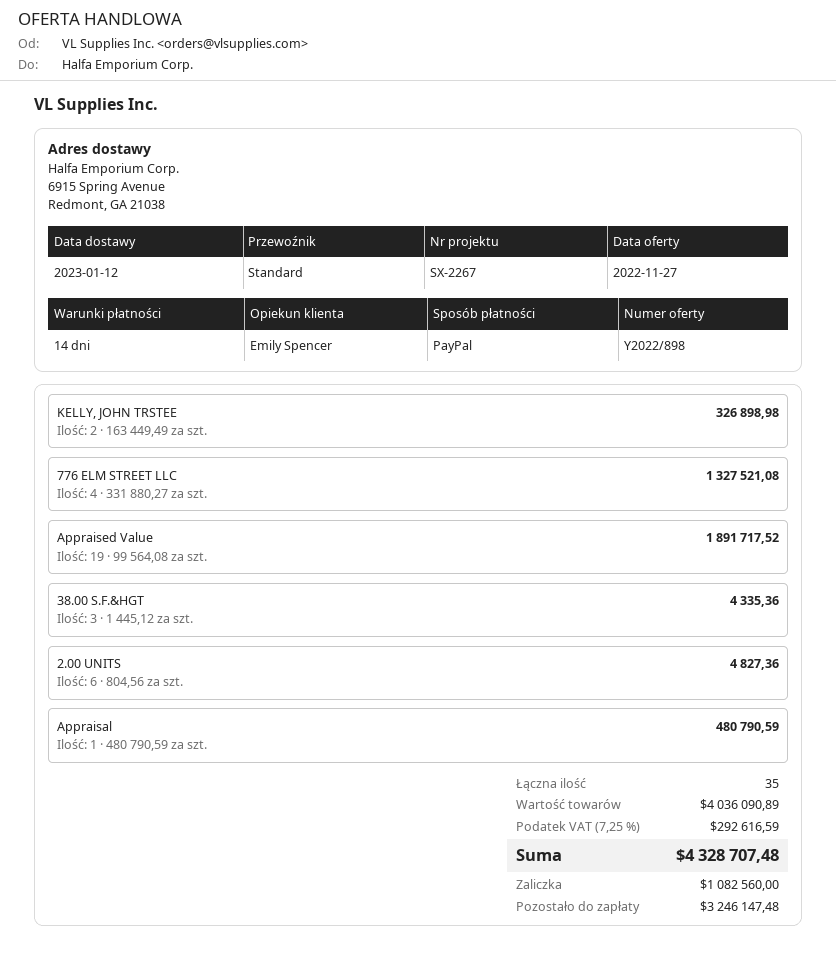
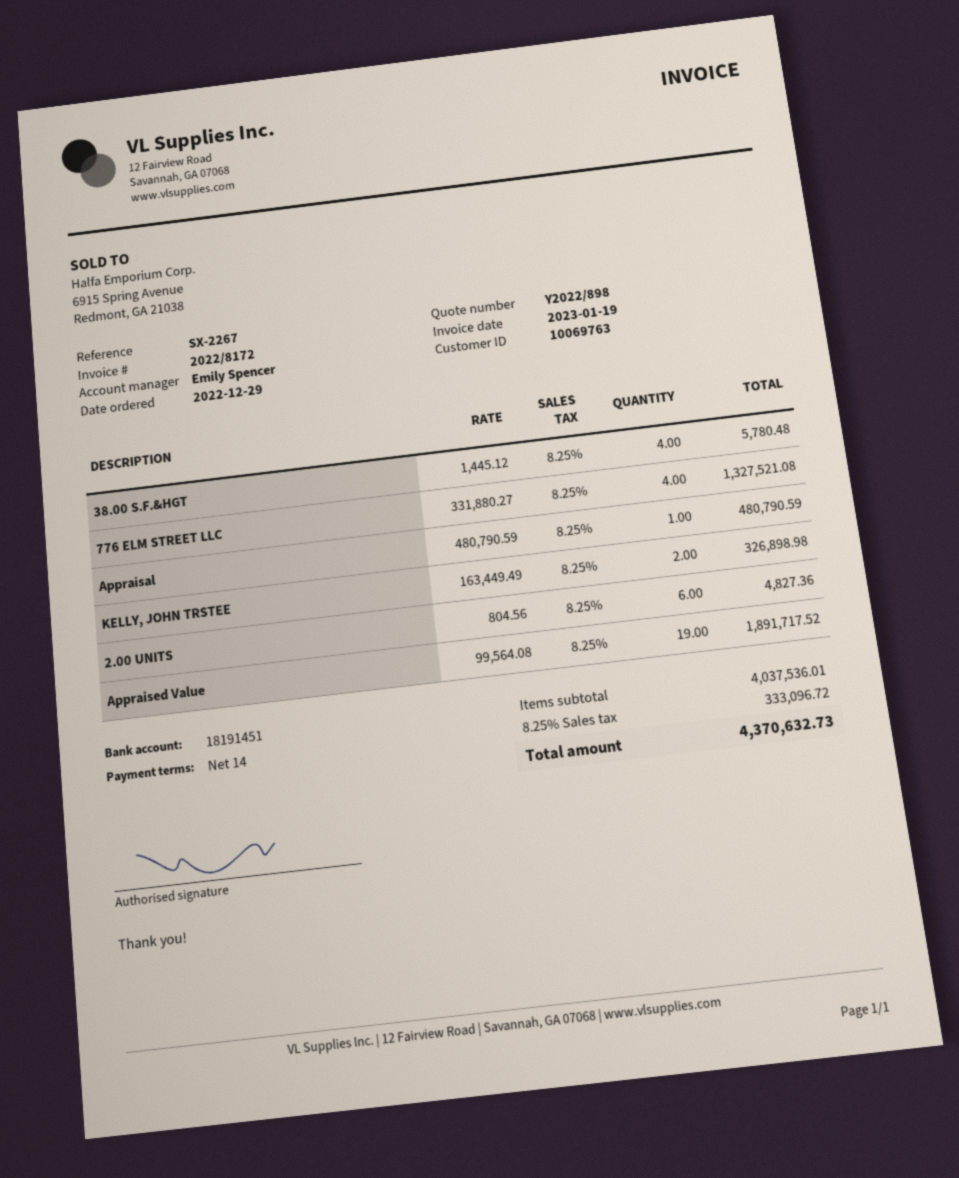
38.00 S.F.&HGT: 3 x 1445.12 = 4335.36 -> 4 x 1445.12 = 5780.48
subtotal: 4036090.89 -> 4037536.01
tax: 7.25% = 292616.59 -> 8.25% = 333096.72
total: 4328707.48 -> 4370632.73

